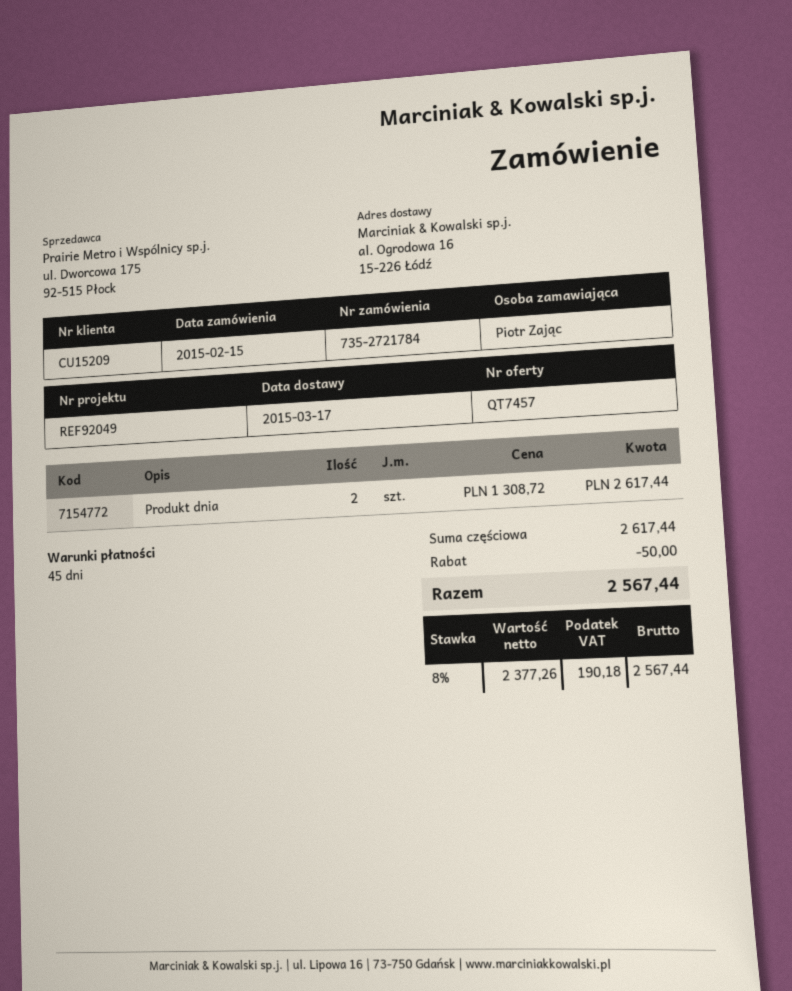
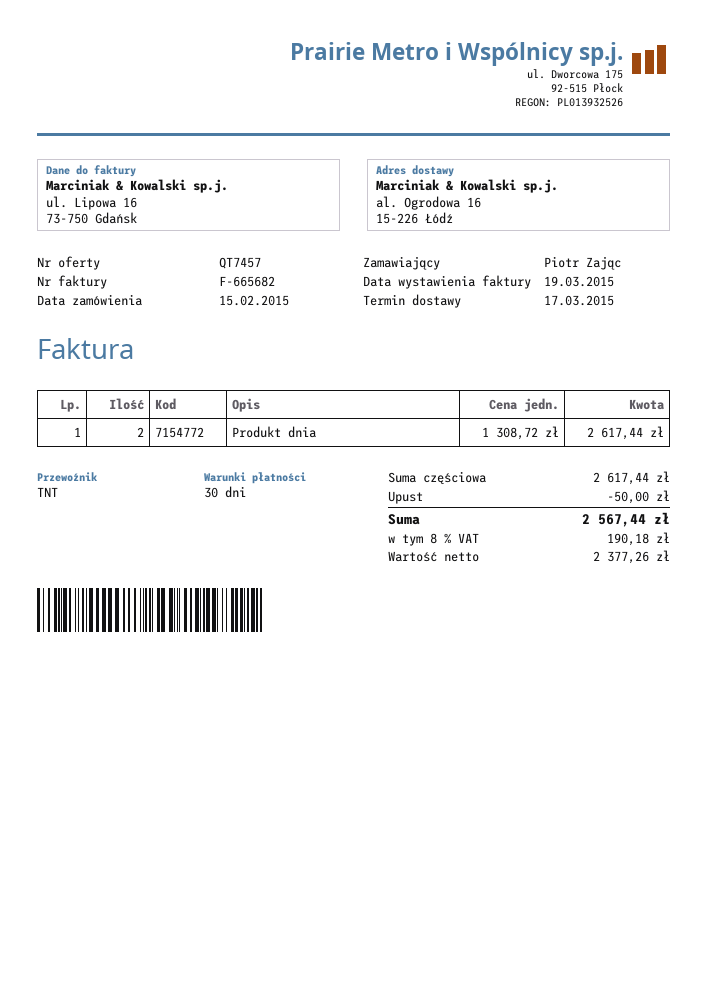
payment terms: 45 days -> 30 days

